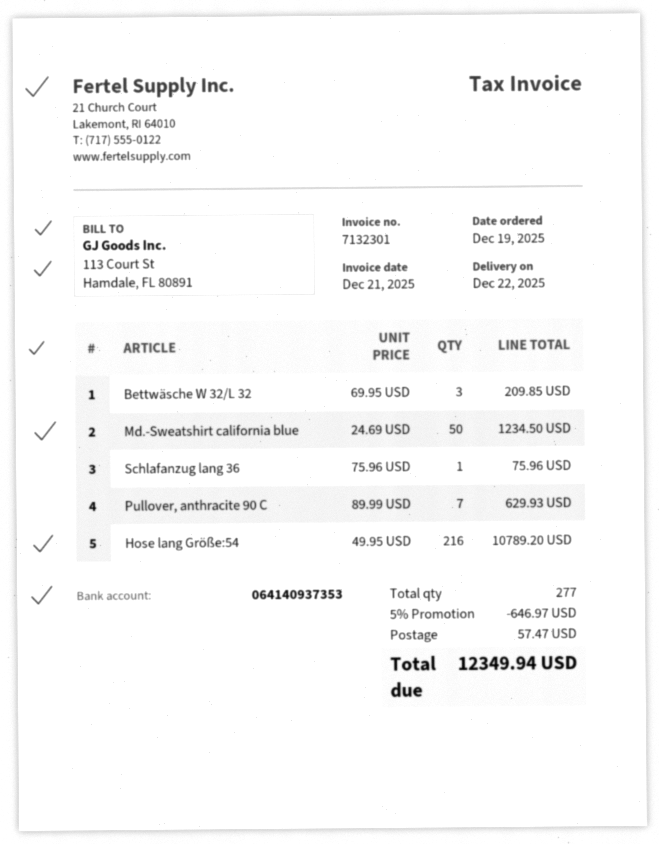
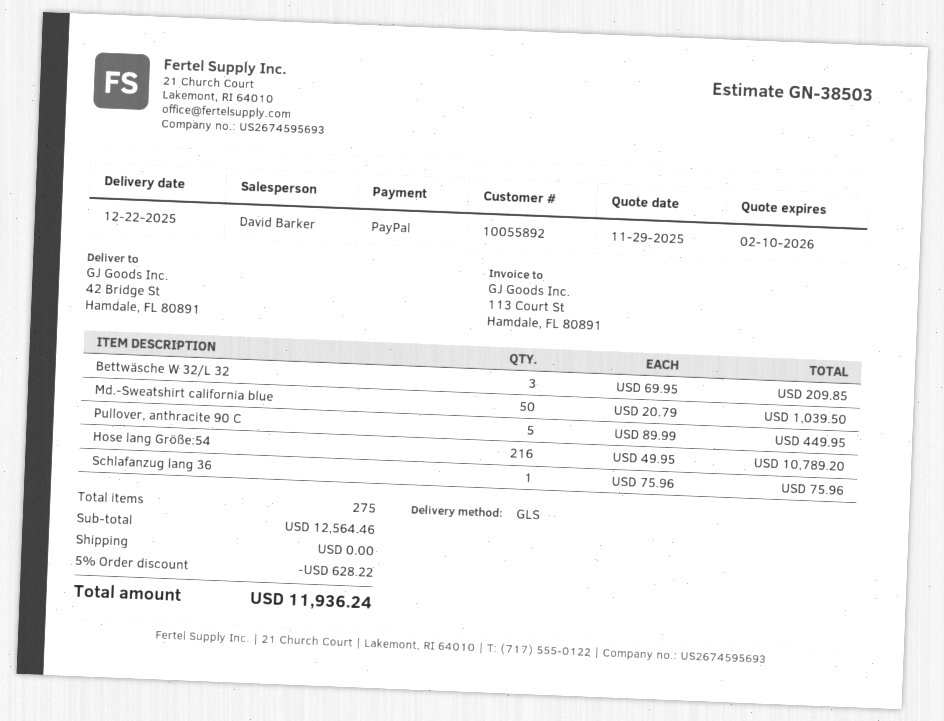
Md.-Sweatshirt california blue: 50 x 24.69 = 1234.50 -> 50 x 20.79 = 1039.50
Pullover, anthracite 90 C: 7 x 89.99 = 629.93 -> 5 x 89.99 = 449.95
total quantity: 277 -> 275
discount: 5% = 646.97 -> 5% = 628.22
shipping: 57.47 -> 0.00
total: 12349.94 -> 11936.24

